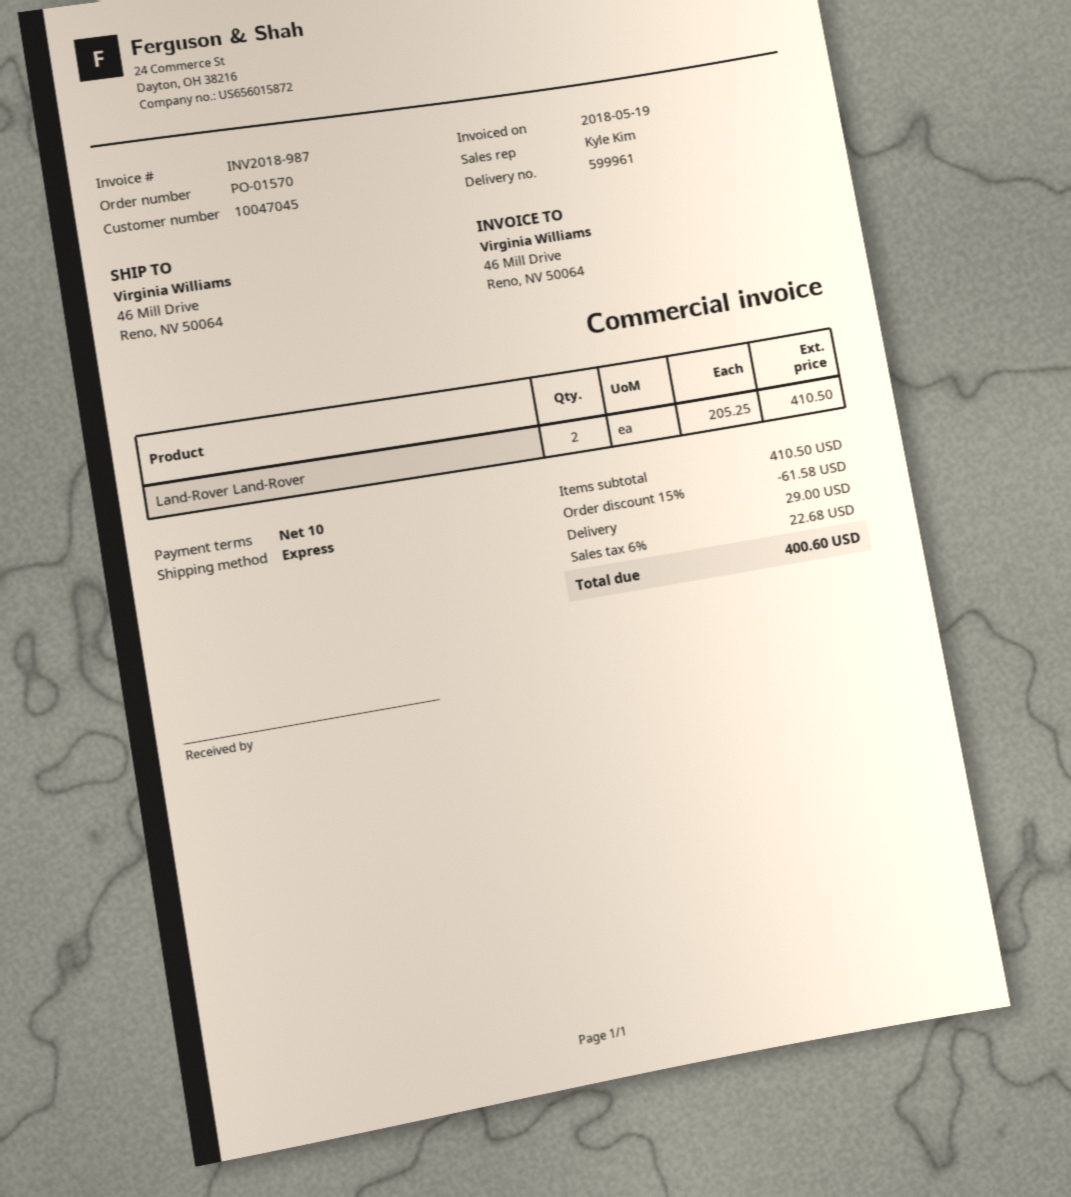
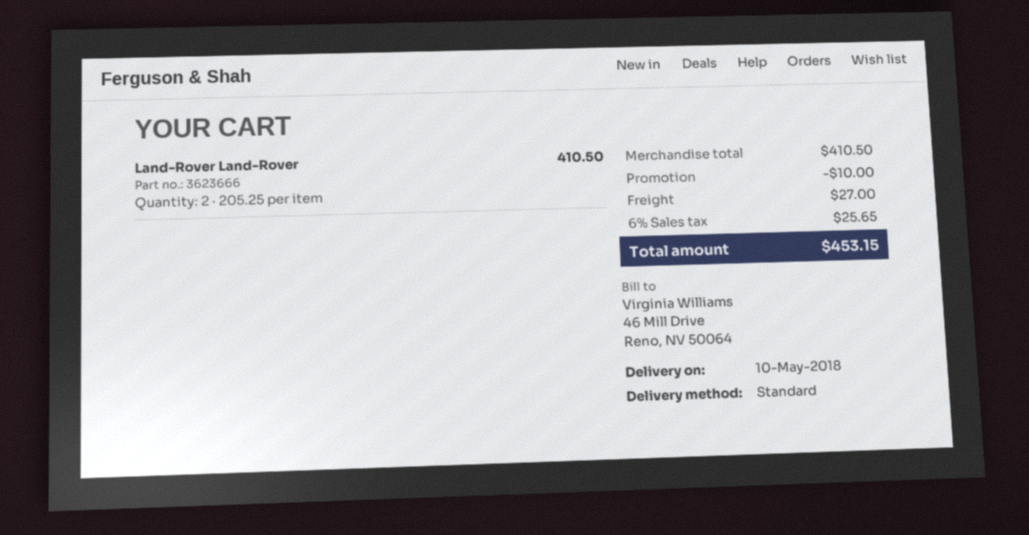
shipping method: express -> standard
discount: 61.58 -> 10.00
shipping: 29.00 -> 27.00
tax: 6% = 22.68 -> 6% = 25.65
total: 400.60 -> 453.15

